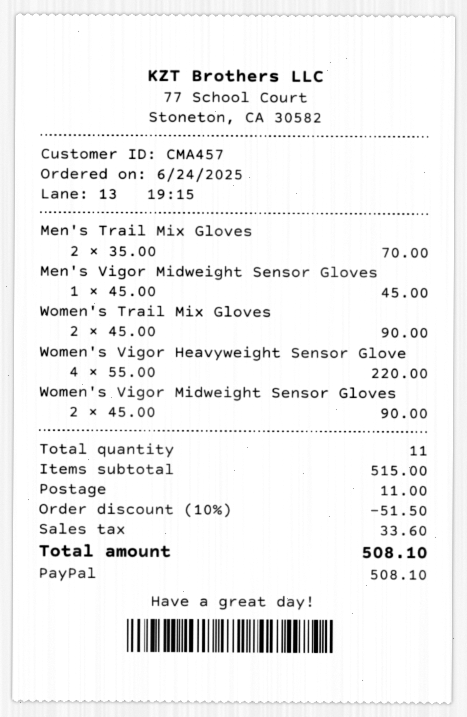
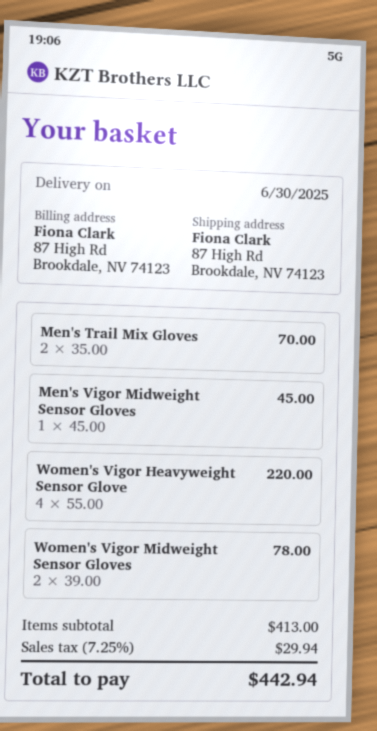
Women's Trail Mix Gloves: 2 x 45.00 = 90.00 -> none
Women's Vigor Midweight Sensor Gloves: 2 x 45.00 = 90.00 -> 2 x 39.00 = 78.00
subtotal: 515.00 -> 413.00
discount: 10% = 51.50 -> none
shipping: 11.00 -> none
tax: 33.60 -> 29.94
total: 508.10 -> 442.94

